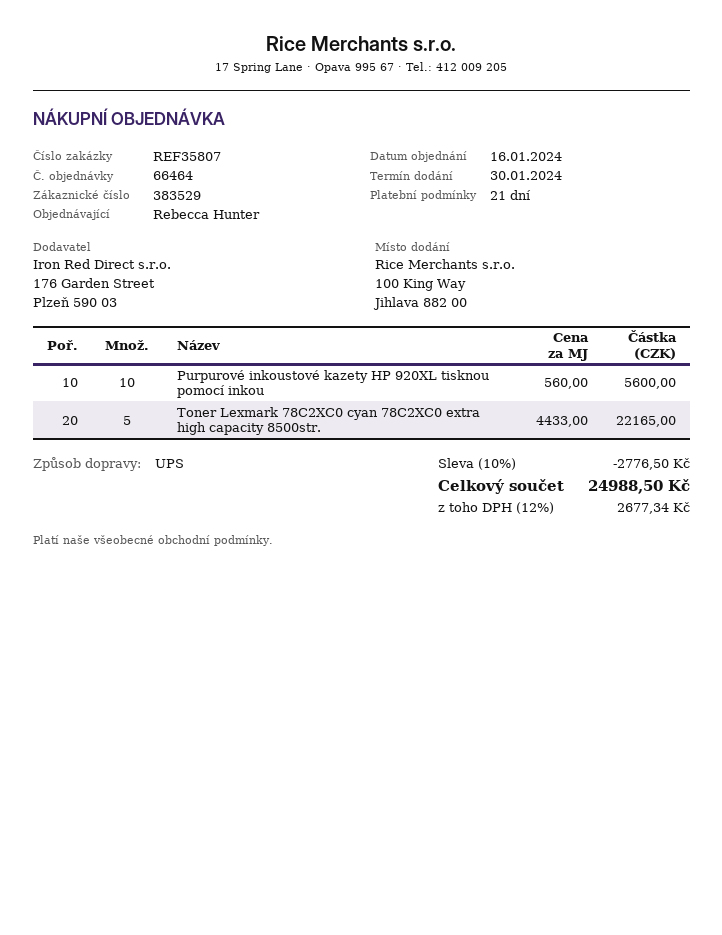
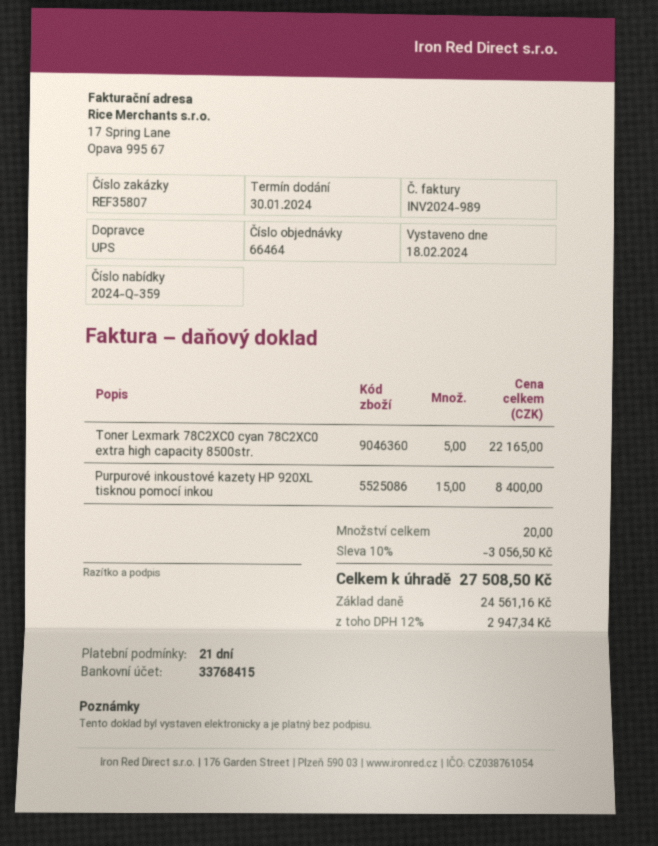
Purpurové inkoustové kazety HP 920XL tisknou pomocí inkou: 10 for 5600.00 -> 15 for 8400.00
discount: 10% = 2776.50 -> 10% = 3056.50
tax: 12% = 2677.34 -> 12% = 2947.34
total: 24988.50 -> 27508.50

